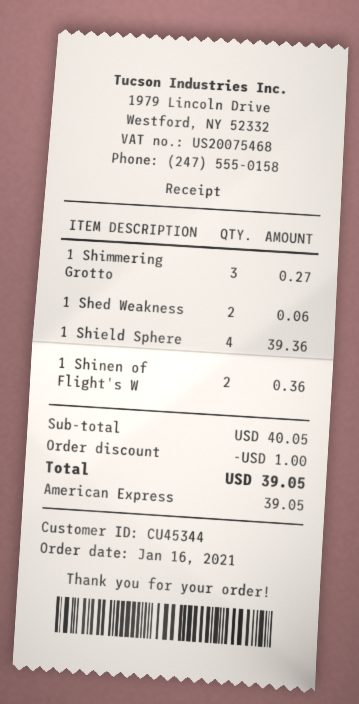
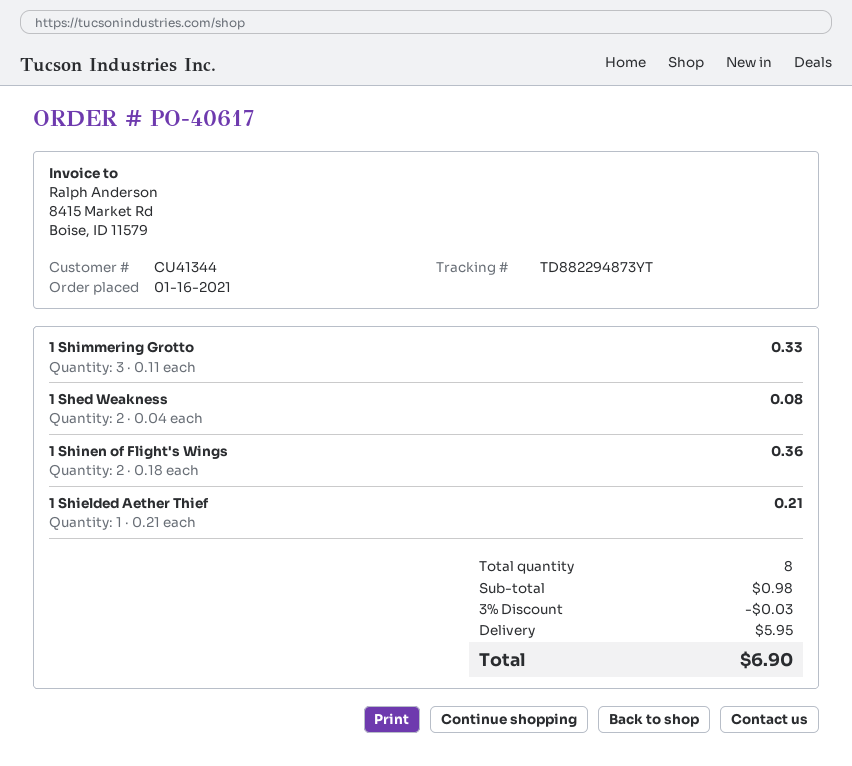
customer number: CU45344 -> CU41344
1 Shimmering Grotto: 3 for 0.27 -> 3 for 0.33
1 Shed Weakness: 2 for 0.06 -> 2 for 0.08
1 Shield Sphere: 4 for 39.36 -> none
1 Shielded Aether Thief: none -> 1 for 0.21
subtotal: 40.05 -> 0.98
discount: 1.00 -> 0.03
shipping: none -> 5.95
total: 39.05 -> 6.90

